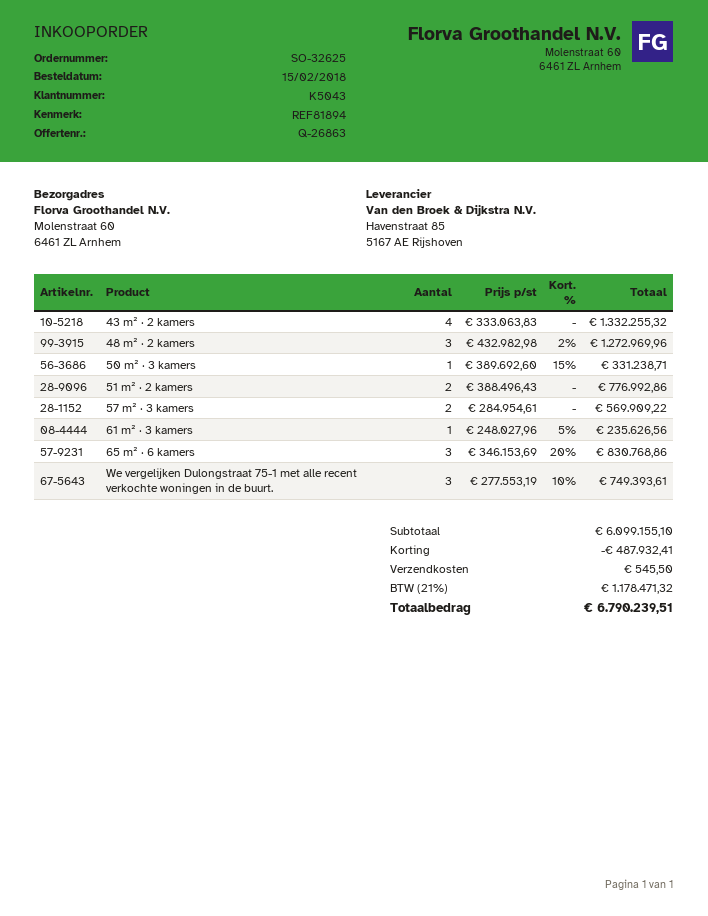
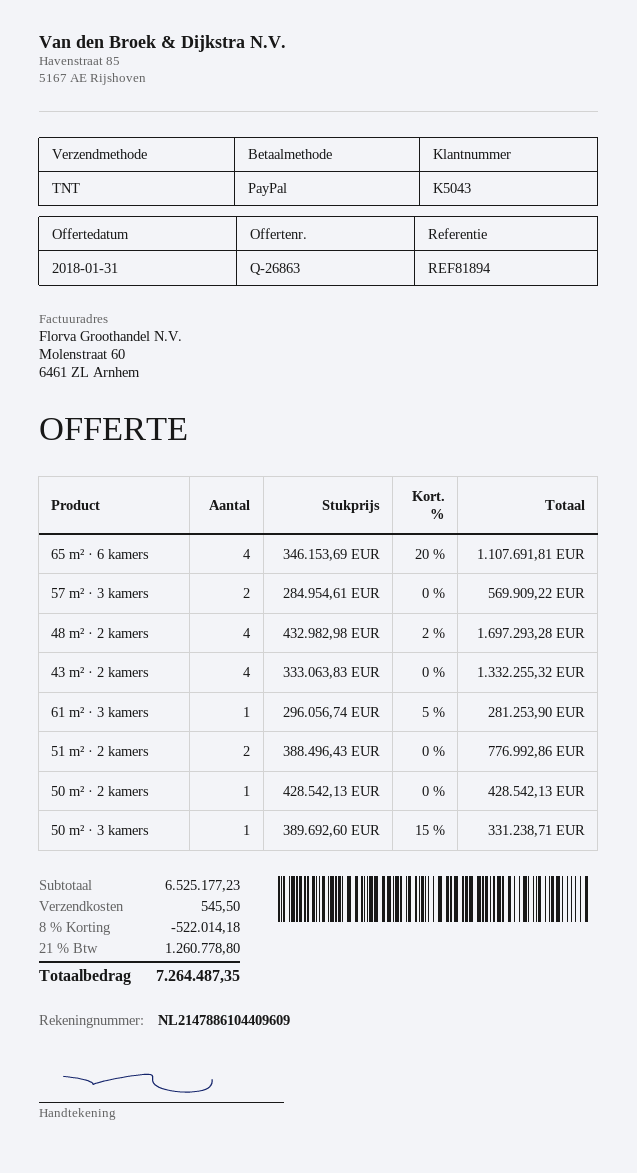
48 m² · 2 kamers: 3 x 432982.98 - 2% = 1272969.96 -> 4 x 432982.98 - 2% = 1697293.28
61 m² · 3 kamers: 1 x 248027.96 - 5% = 235626.56 -> 1 x 296056.74 - 5% = 281253.90
65 m² · 6 kamers: 3 x 346153.69 - 20% = 830768.86 -> 4 x 346153.69 - 20% = 1107691.81
We vergelijken Dulongstraat 75-1 met alle recent verkochte woningen in de buurt.: 3 x 277553.19 - 10% = 749393.61 -> none
50 m² · 2 kamers: none -> 1 x 428542.13 = 428542.13
subtotal: 6099155.10 -> 6525177.23
discount: 487932.41 -> 522014.18
tax: 21% = 1178471.32 -> 21% = 1260778.80
total: 6790239.51 -> 7264487.35

